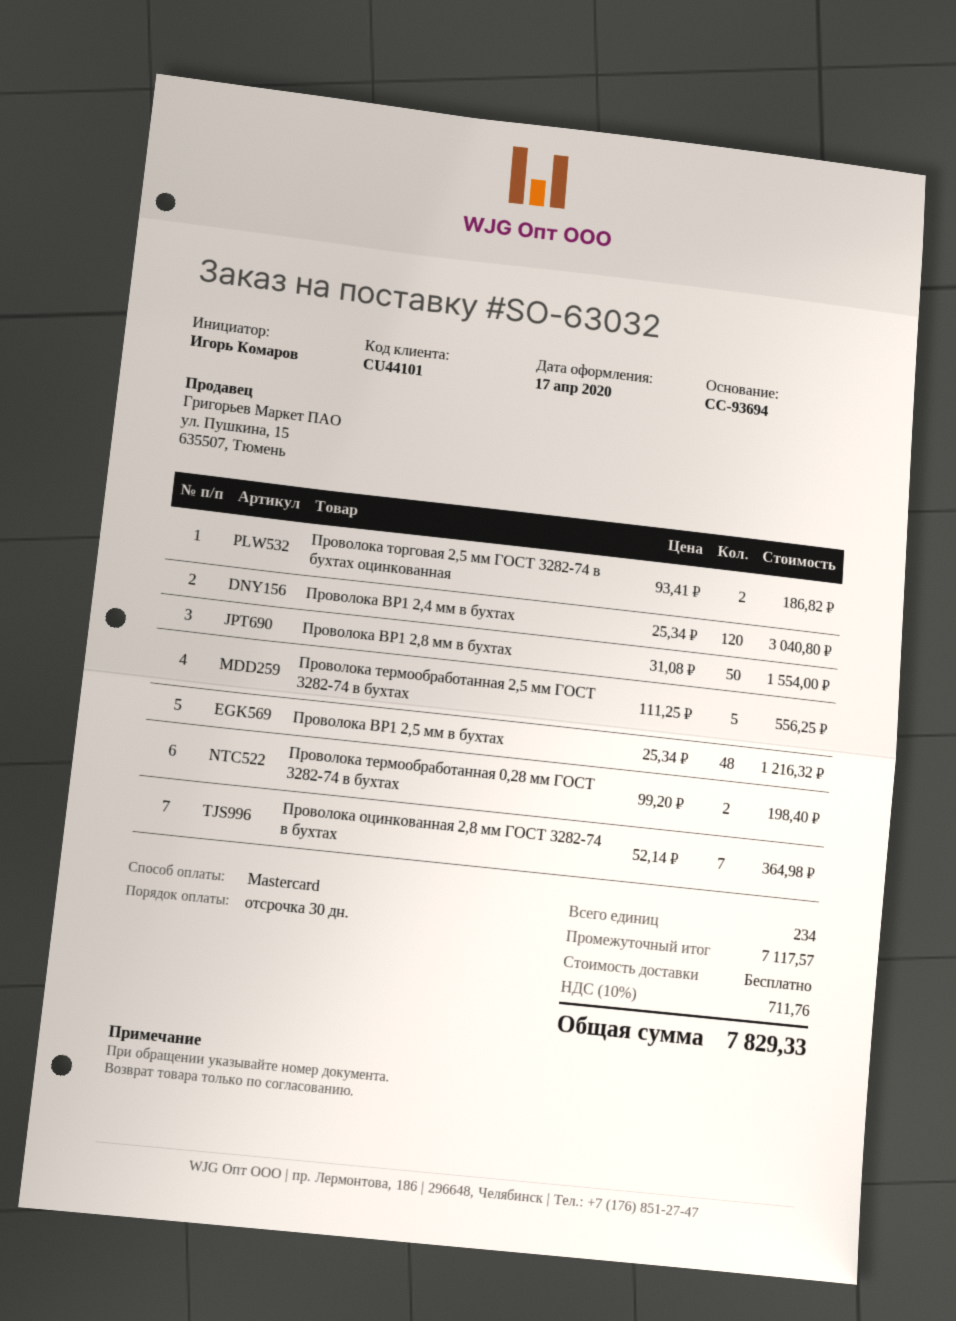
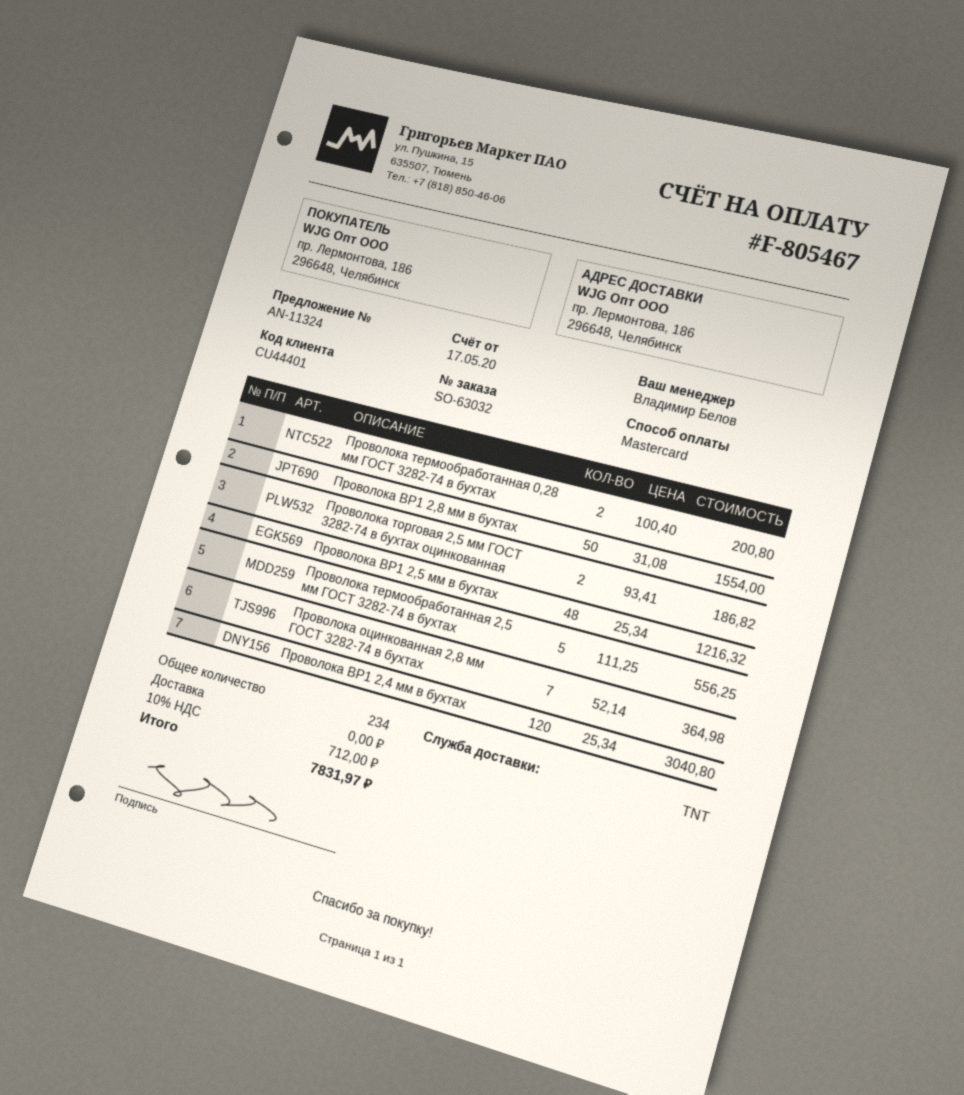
customer number: CU44101 -> CU44401
Проволока термообработанная 0,28 мм ГОСТ 3282-74 в бухтах: 2 x 99.20 = 198.40 -> 2 x 100.40 = 200.80
tax: 10% = 711.76 -> 10% = 712.00
total: 7829.33 -> 7831.97

